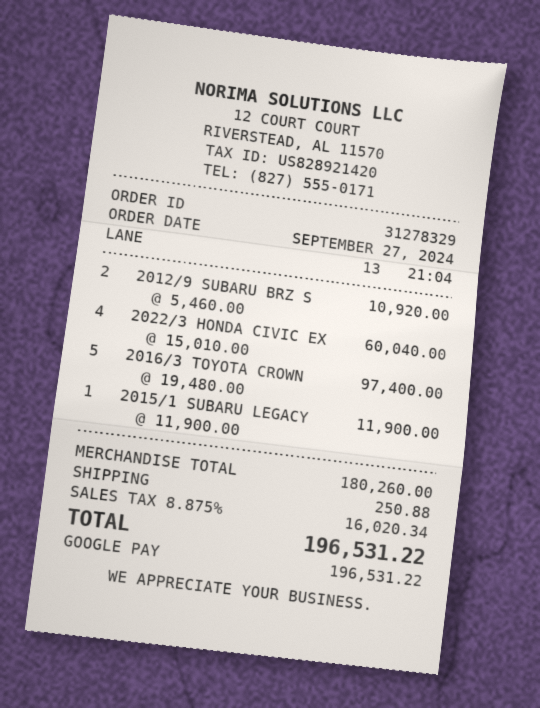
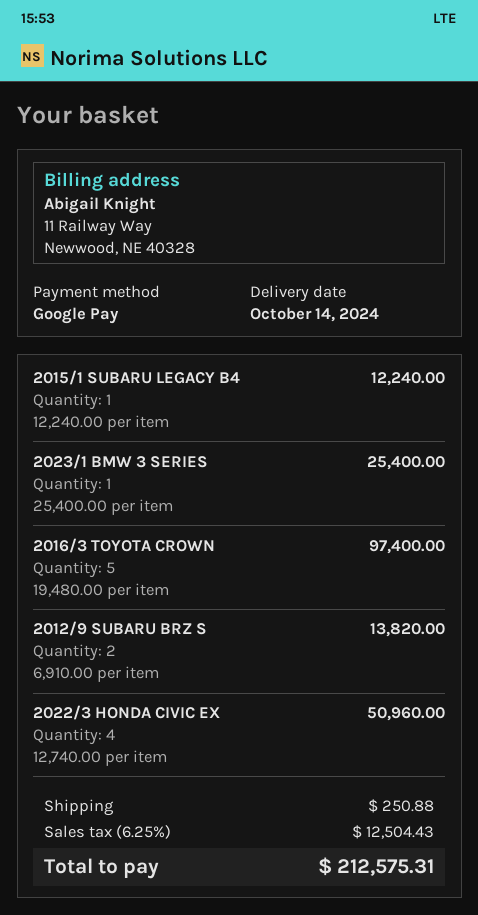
2012/9 SUBARU BRZ S: 2 x 5460.00 = 10920.00 -> 2 x 6910.00 = 13820.00
2022/3 HONDA CIVIC EX: 4 x 15010.00 = 60040.00 -> 4 x 12740.00 = 50960.00
2015/1 SUBARU LEGACY: 1 x 11900.00 = 11900.00 -> 1 x 12240.00 = 12240.00
2023/1 BMW 3 SERIES: none -> 1 x 25400.00 = 25400.00
tax: 8.875% = 16020.34 -> 6.25% = 12504.43
total: 196531.22 -> 212575.31

